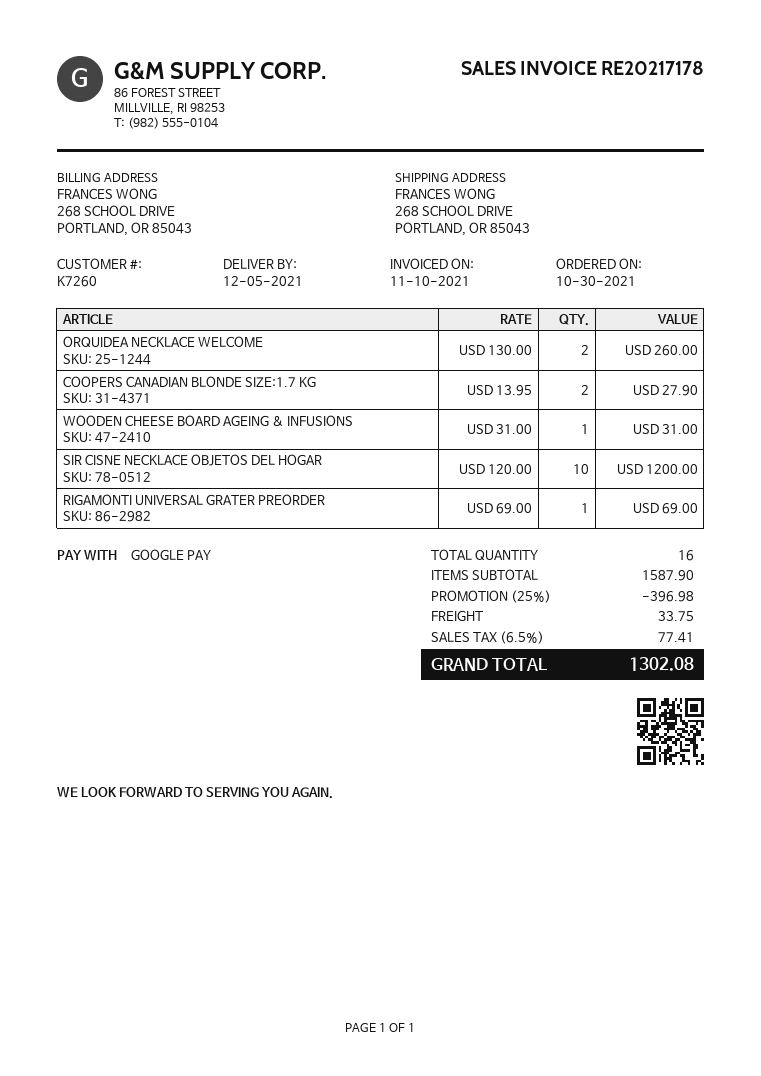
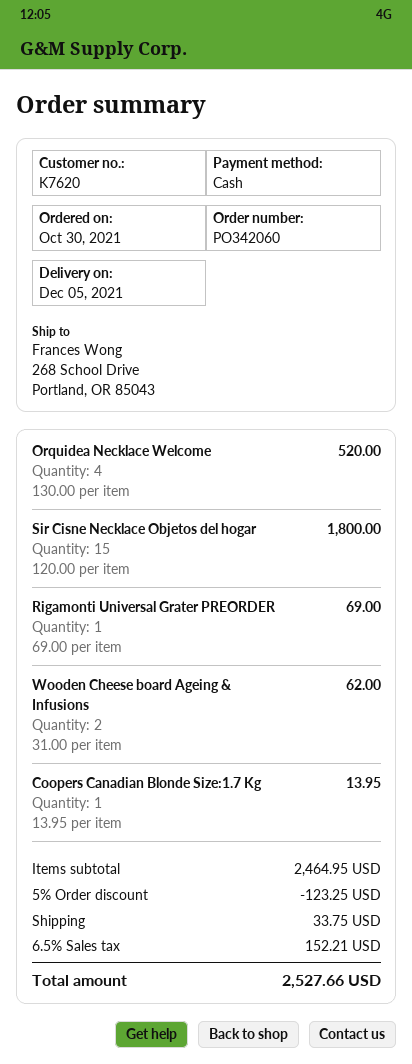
customer number: K7260 -> K7620
payment method: Google Pay -> cash
ORQUIDEA NECKLACE WELCOME: 2 x 130.00 = 260.00 -> 4 x 130.00 = 520.00
COOPERS CANADIAN BLONDE SIZE:1.7 KG: 2 x 13.95 = 27.90 -> 1 x 13.95 = 13.95
WOODEN CHEESE BOARD AGEING & INFUSIONS: 1 x 31.00 = 31.00 -> 2 x 31.00 = 62.00
SIR CISNE NECKLACE OBJETOS DEL HOGAR: 10 x 120.00 = 1200.00 -> 15 x 120.00 = 1800.00
subtotal: 1587.90 -> 2464.95
discount: 25% = 396.98 -> 5% = 123.25
tax: 6.5% = 77.41 -> 6.5% = 152.21
total: 1302.08 -> 2527.66

